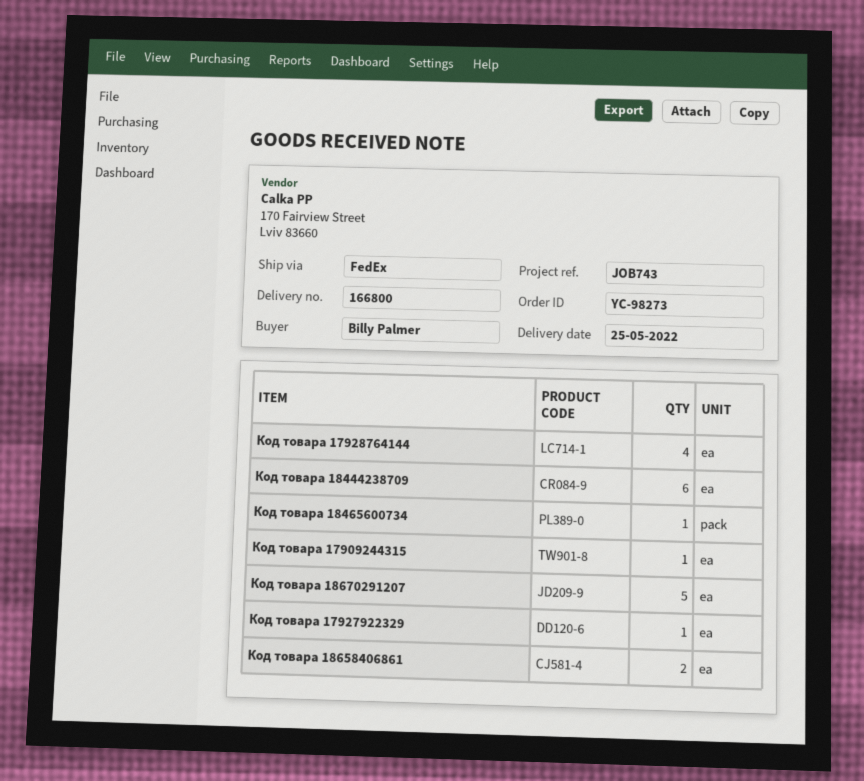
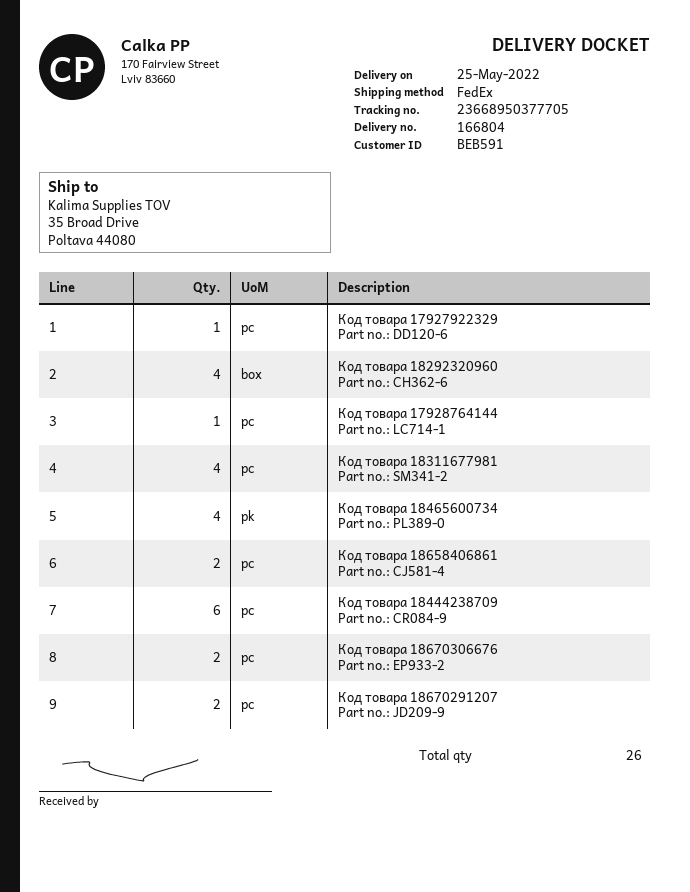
delivery note number: 166800 -> 166804
Код товара 17928764144: 4 -> 1
Код товара 18465600734: 1 -> 4
Код товара 17909244315: 1 -> none
Код товара 18670291207: 5 -> 2
Код товара 18292320960: none -> 4
Код товара 18311677981: none -> 4
Код товара 18670306676: none -> 2

